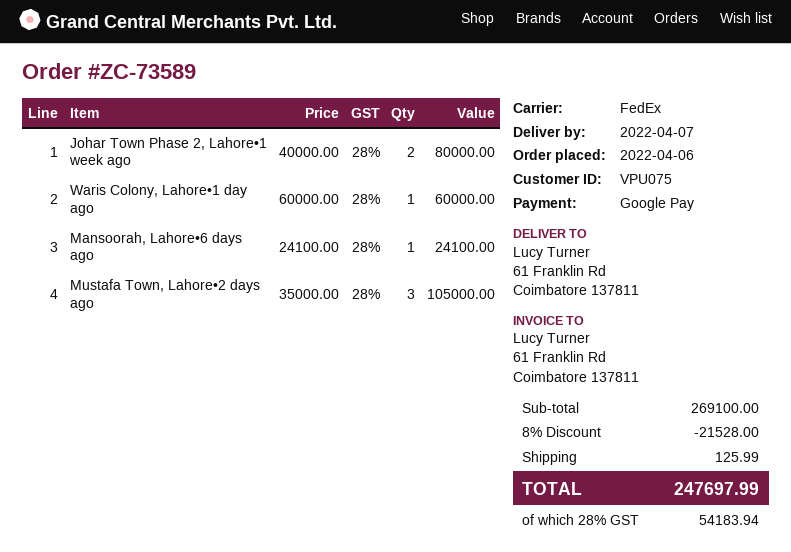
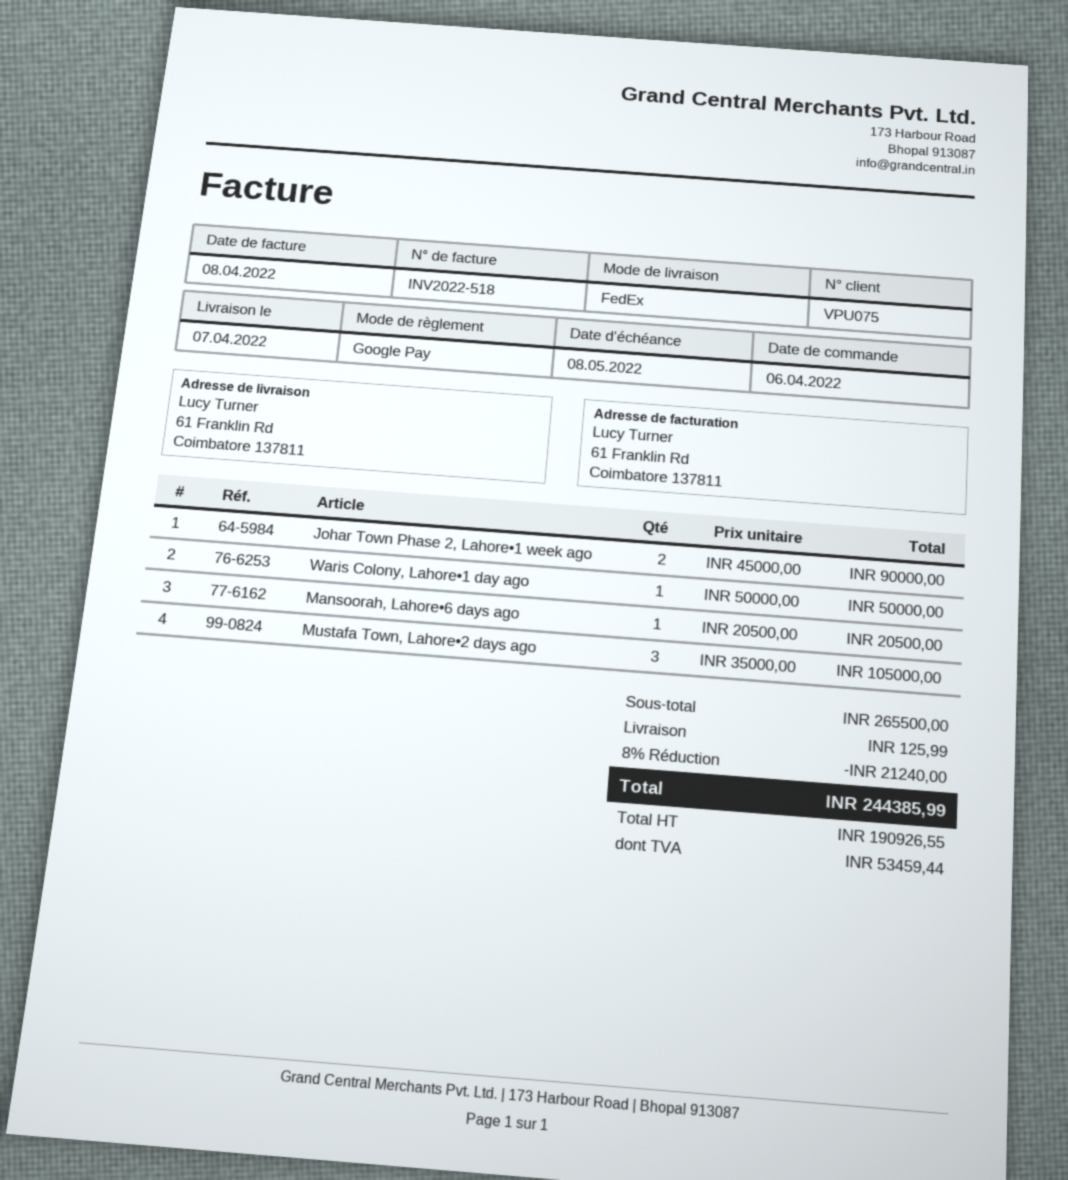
Johar Town Phase 2, Lahore•1 week ago: 2 x 40000.00 = 80000.00 -> 2 x 45000.00 = 90000.00
Waris Colony, Lahore•1 day ago: 1 x 60000.00 = 60000.00 -> 1 x 50000.00 = 50000.00
Mansoorah, Lahore•6 days ago: 1 x 24100.00 = 24100.00 -> 1 x 20500.00 = 20500.00
subtotal: 269100.00 -> 265500.00
discount: 8% = 21528.00 -> 8% = 21240.00
tax: 54183.94 -> 53459.44
total: 247697.99 -> 244385.99

